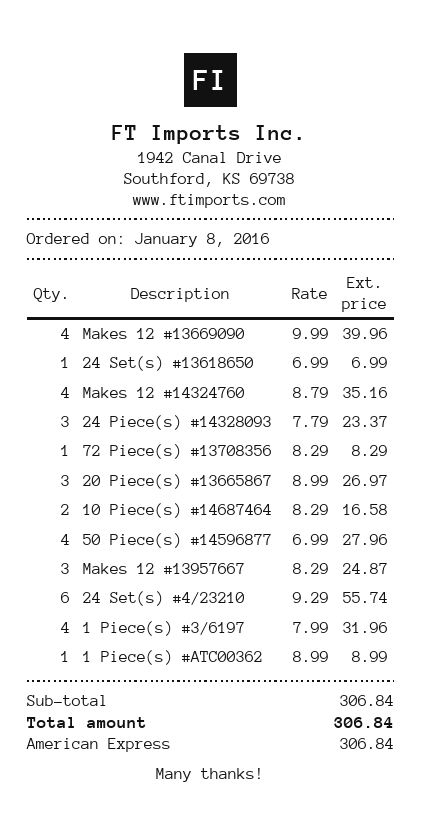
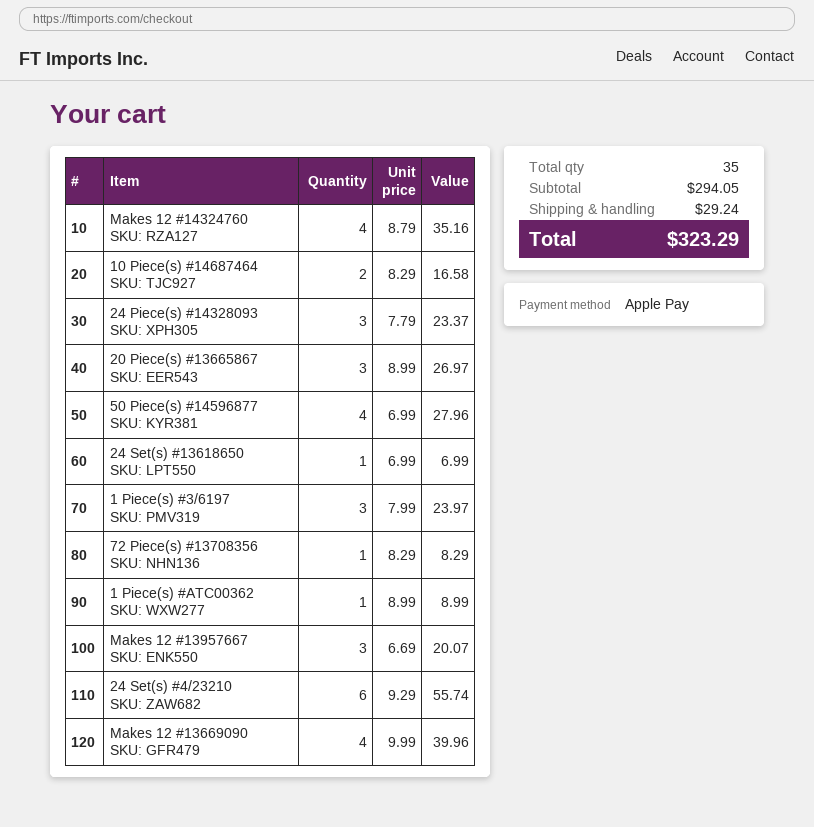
payment method: American Express -> Apple Pay
Makes 12 #13957667: 3 x 8.29 = 24.87 -> 3 x 6.69 = 20.07
1 Piece(s) #3/6197: 4 x 7.99 = 31.96 -> 3 x 7.99 = 23.97
subtotal: 306.84 -> 294.05
shipping: none -> 29.24
total: 306.84 -> 323.29

